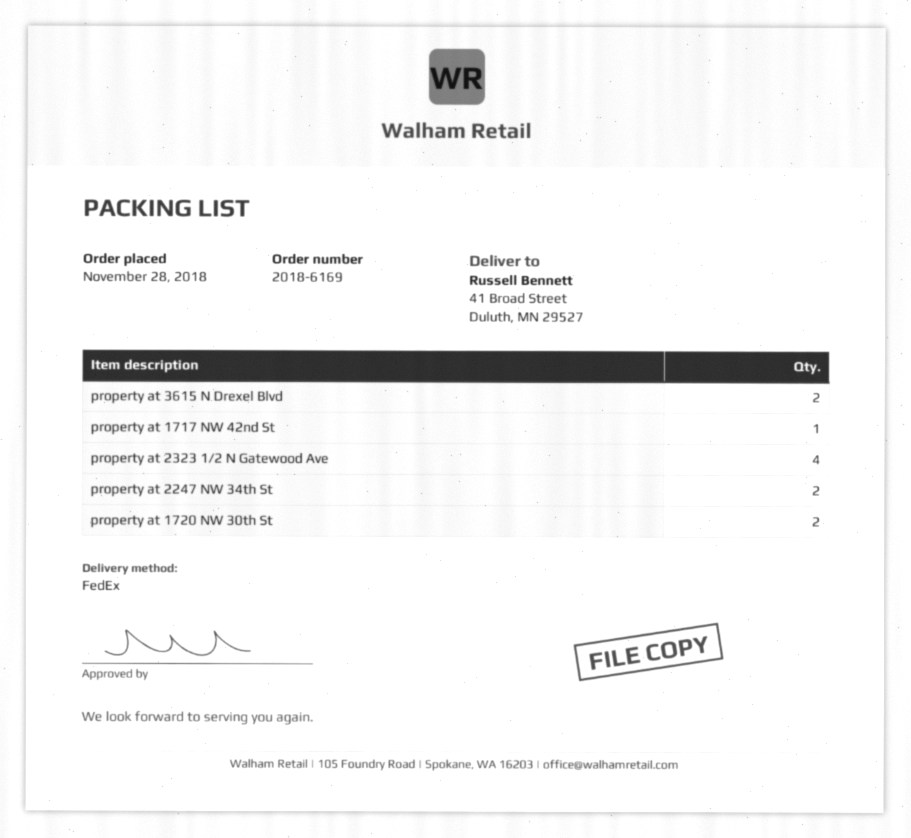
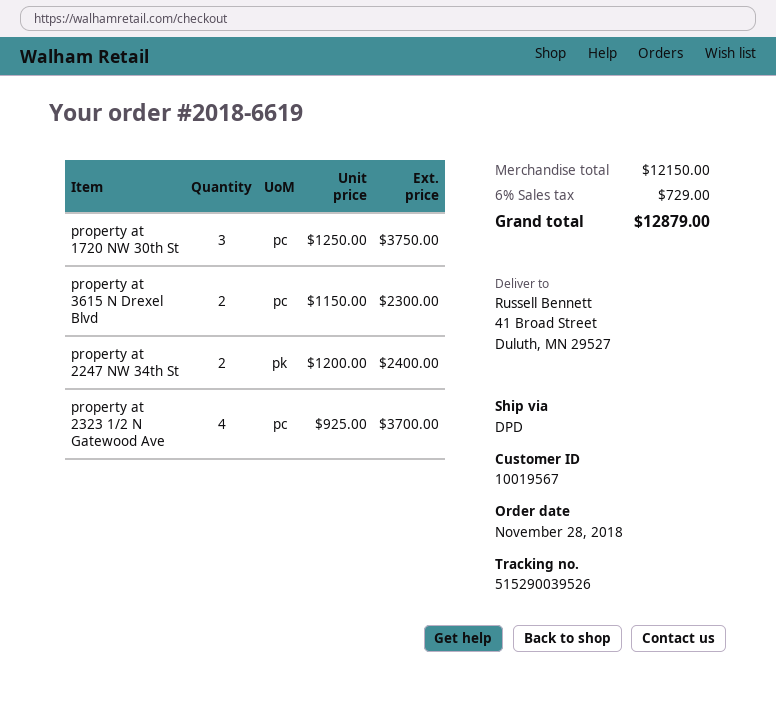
order number: 2018-6169 -> 2018-6619
shipping method: FedEx -> DPD
property at 1717 NW 42nd St: 1 -> none
property at 1720 NW 30th St: 2 -> 3

